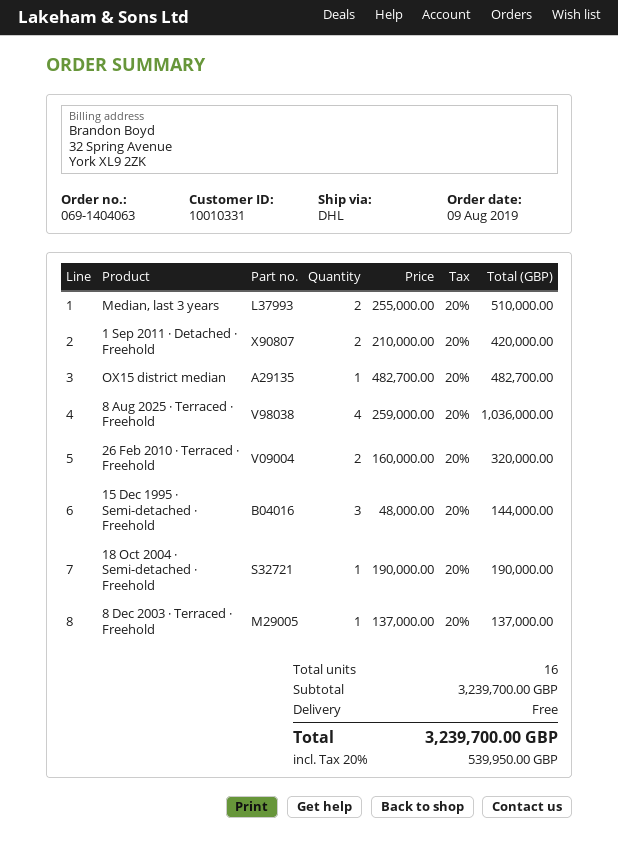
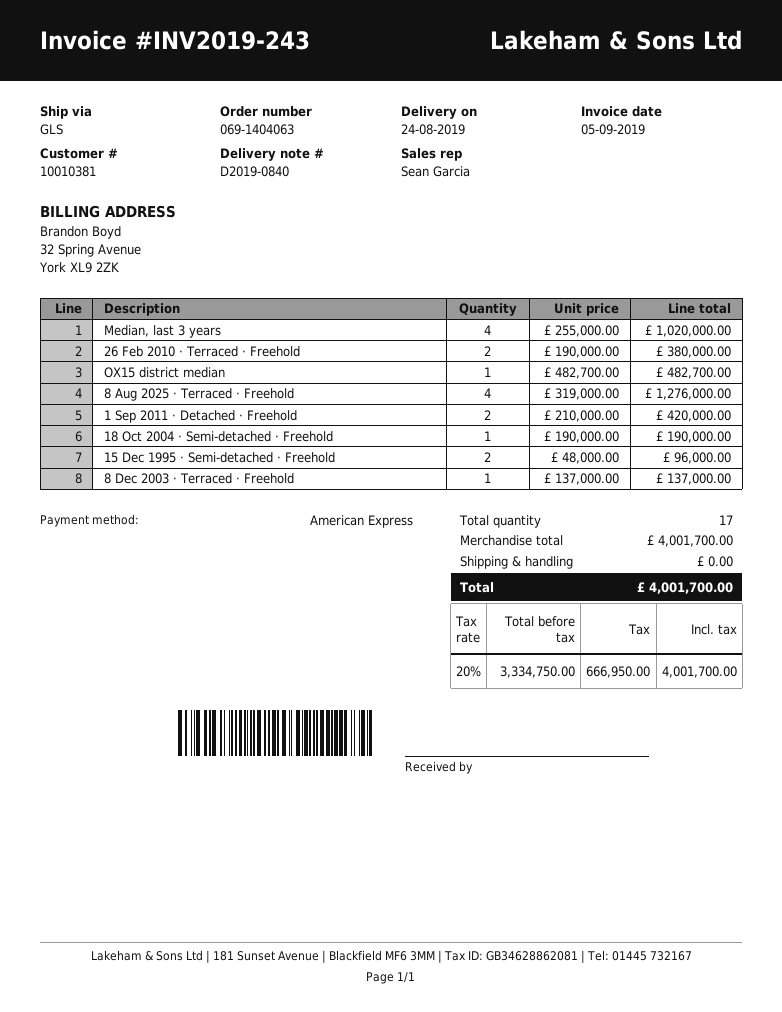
customer number: 10010331 -> 10010381
shipping method: DHL -> GLS
Median, last 3 years: 2 x 255000.00 = 510000.00 -> 4 x 255000.00 = 1020000.00
8 Aug 2025 · Terraced · Freehold: 4 x 259000.00 = 1036000.00 -> 4 x 319000.00 = 1276000.00
26 Feb 2010 · Terraced · Freehold: 2 x 160000.00 = 320000.00 -> 2 x 190000.00 = 380000.00
15 Dec 1995 · Semi-detached · Freehold: 3 x 48000.00 = 144000.00 -> 2 x 48000.00 = 96000.00
total quantity: 16 -> 17
subtotal: 3239700.00 -> 4001700.00
tax: 20% = 539950.00 -> 20% = 666950.00
total: 3239700.00 -> 4001700.00

